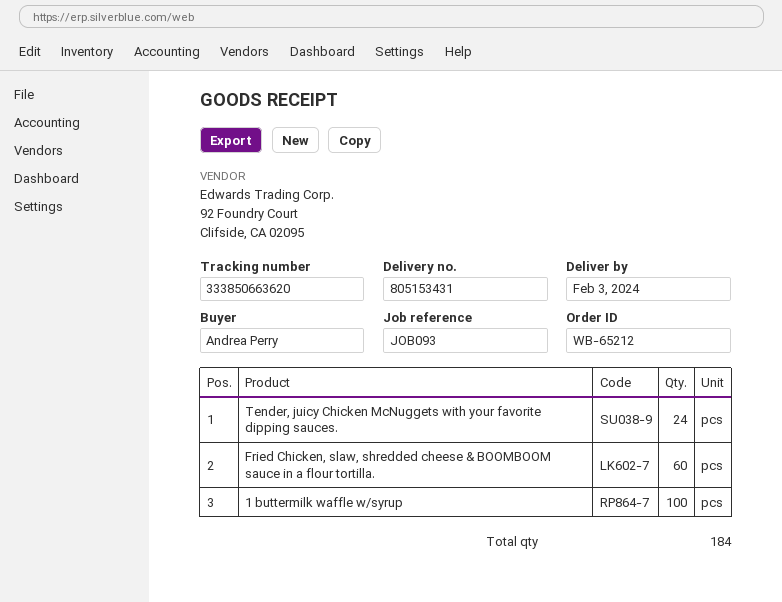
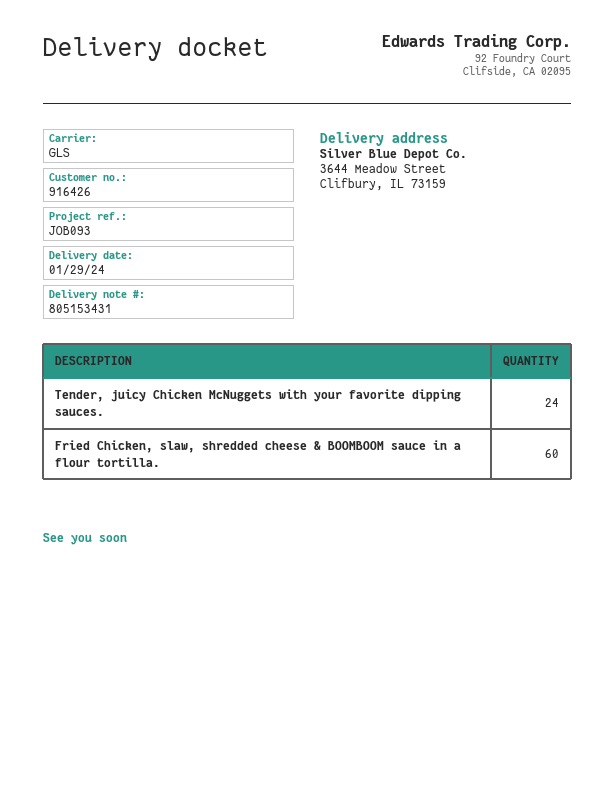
delivery date: 2024-02-03 -> 2024-01-29
1 buttermilk waffle w/syrup: 100 -> none

